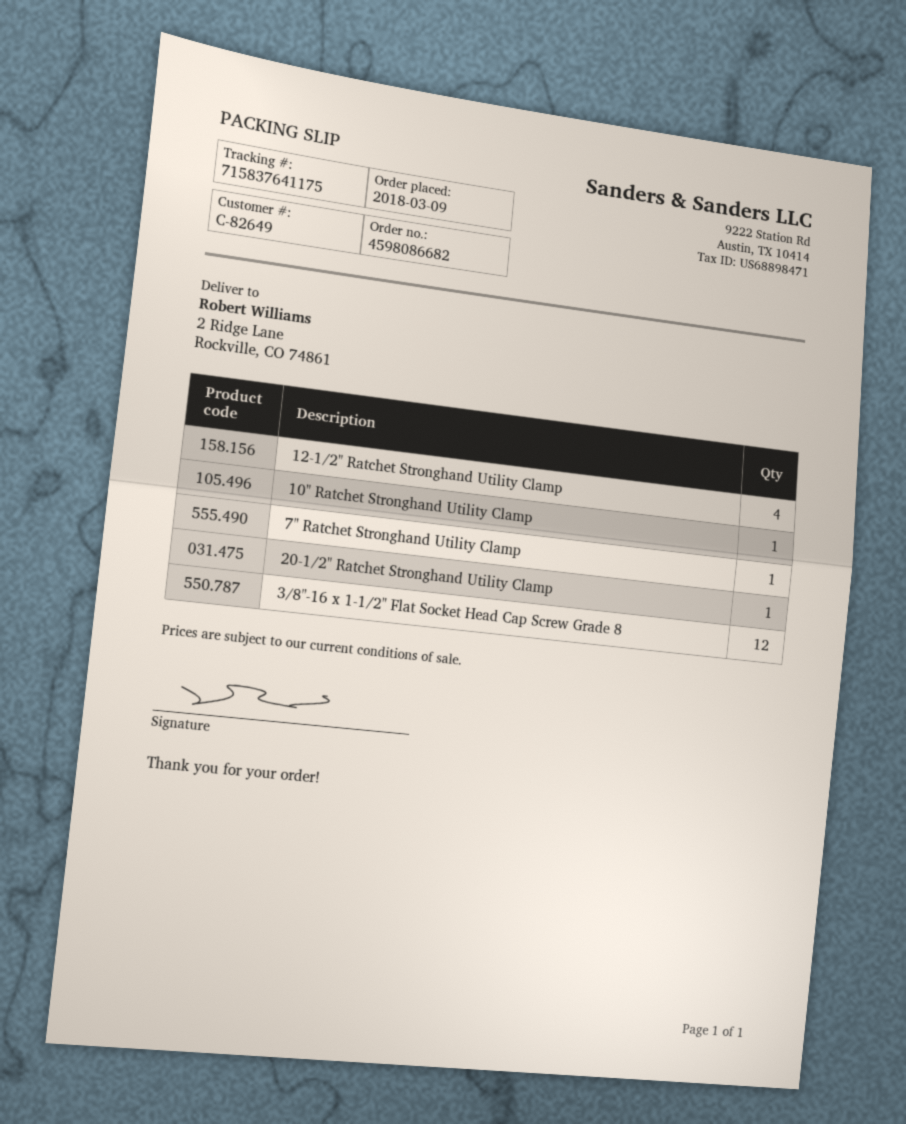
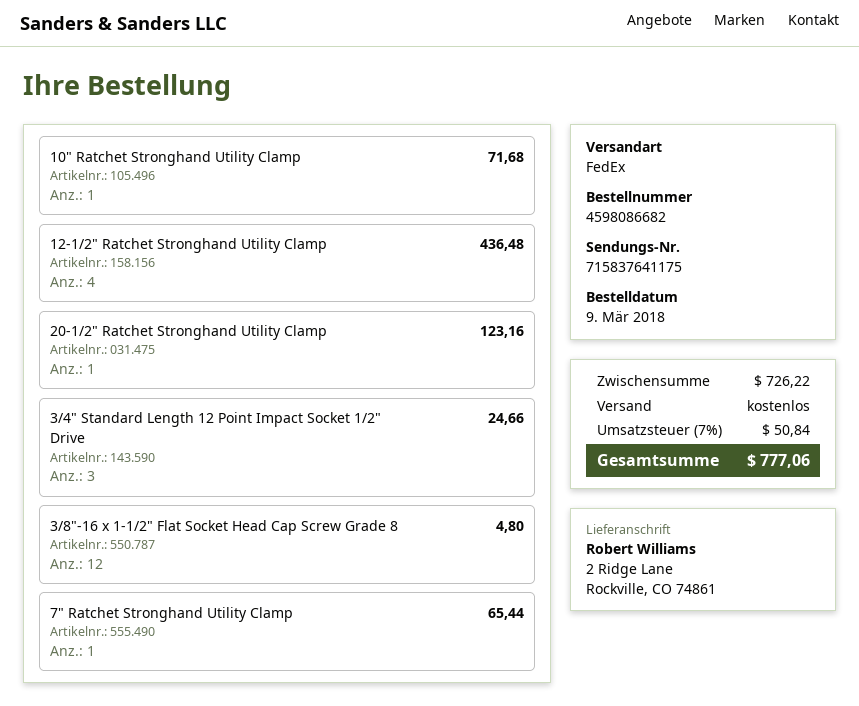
3/4" Standard Length 12 Point Impact Socket 1/2" Drive: none -> 3

